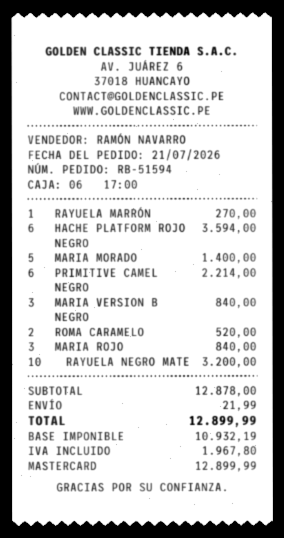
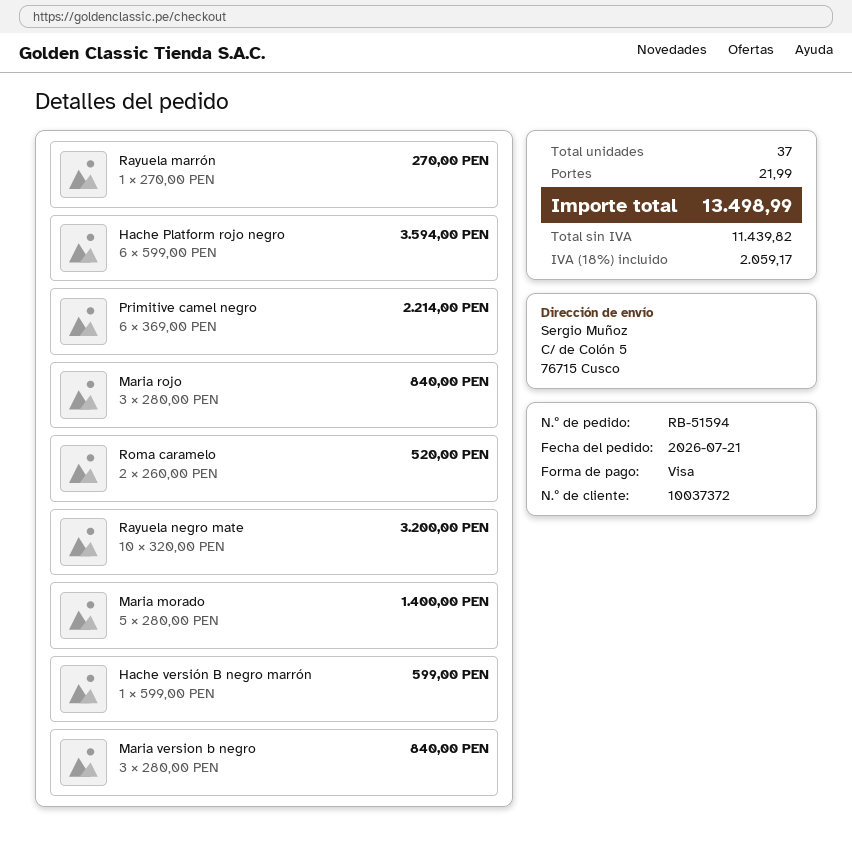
payment method: Mastercard -> Visa
Hache versión B negro marrón: none -> 1 for 599.00
net: 10932.19 -> 11439.82
tax: 1967.80 -> 2059.17
total: 12899.99 -> 13498.99

